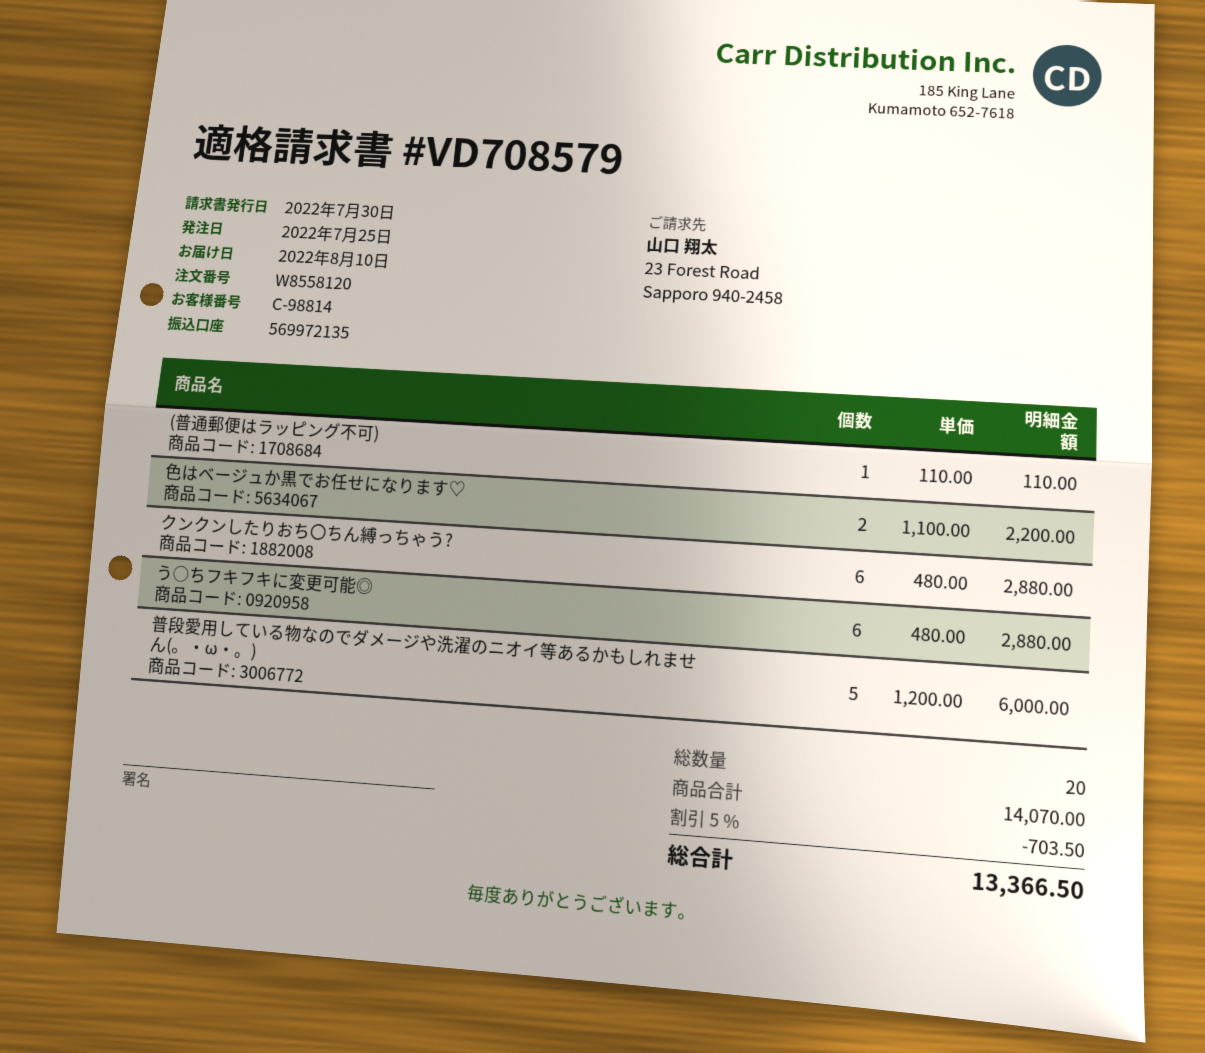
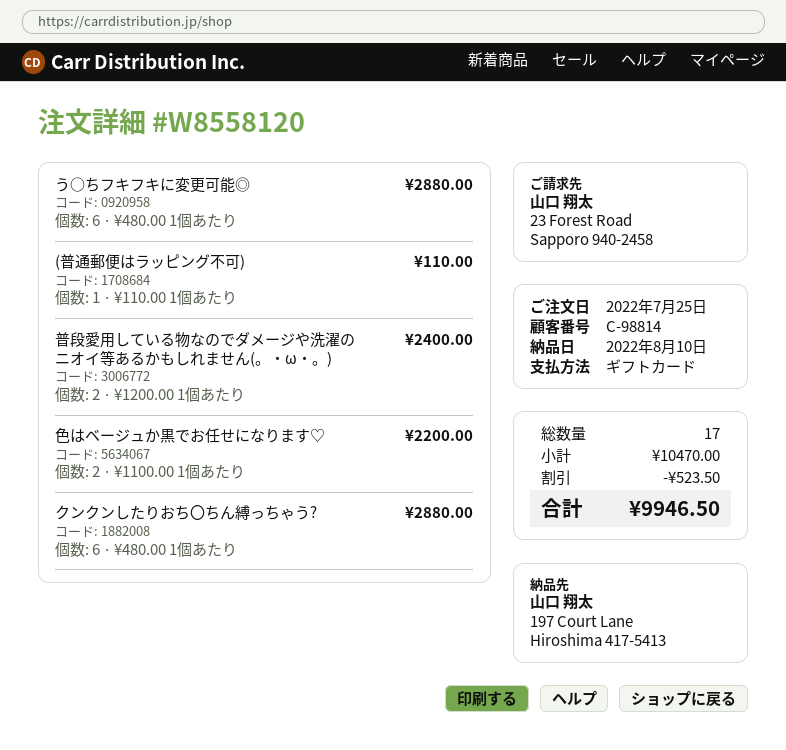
普段愛用している物なのでダメージや洗濯のニオイ等あるかもしれません(。・ω・。): 5 x 1200.00 = 6000.00 -> 2 x 1200.00 = 2400.00
total quantity: 20 -> 17
subtotal: 14070.00 -> 10470.00
discount: 703.50 -> 523.50
total: 13366.50 -> 9946.50

